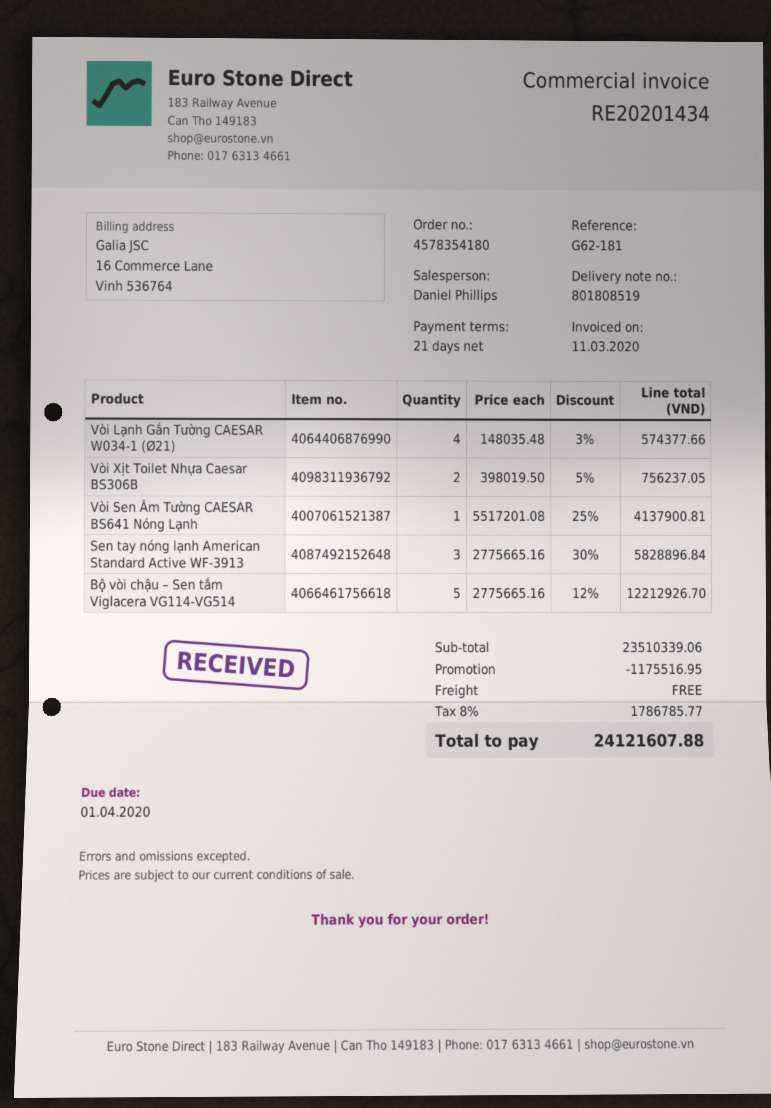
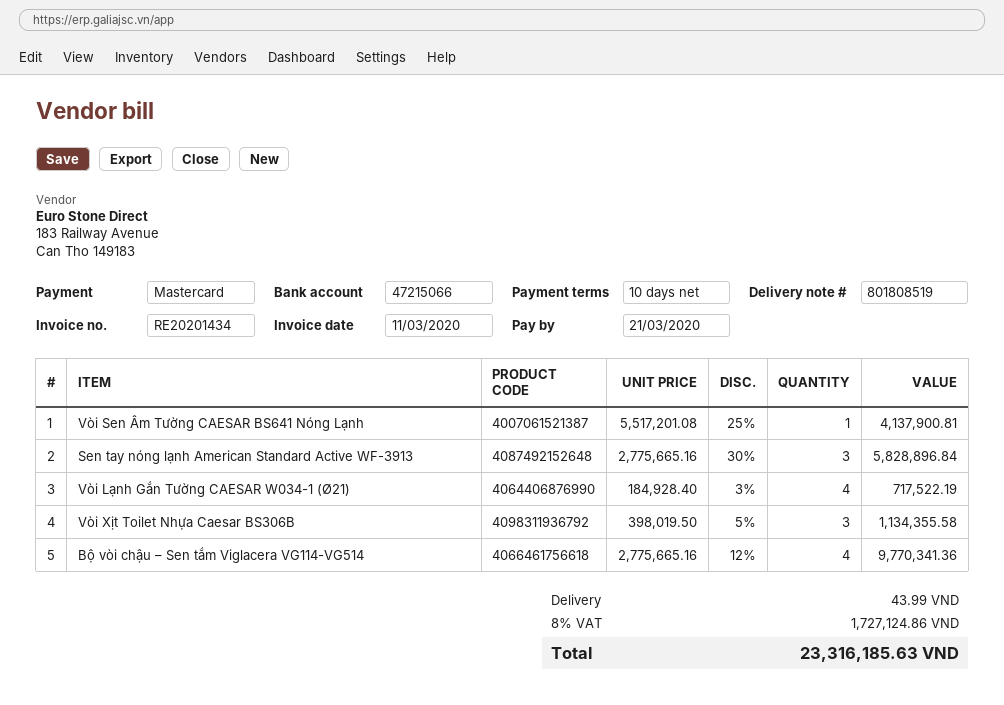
payment terms: 21 days -> 10 days
due date: 2020-04-01 -> 2020-03-21
Vòi Lạnh Gắn Tường CAESAR W034-1 (Ø21): 4 x 148035.48 - 3% = 574377.66 -> 4 x 184928.40 - 3% = 717522.19
Vòi Xịt Toilet Nhựa Caesar BS306B: 2 x 398019.50 - 5% = 756237.05 -> 3 x 398019.50 - 5% = 1134355.58
Bộ vòi chậu – Sen tắm Viglacera VG114-VG514: 5 x 2775665.16 - 12% = 12212926.70 -> 4 x 2775665.16 - 12% = 9770341.36
discount: 1175516.95 -> none
shipping: 0.00 -> 43.99
tax: 8% = 1786785.77 -> 8% = 1727124.86
total: 24121607.88 -> 23316185.63

